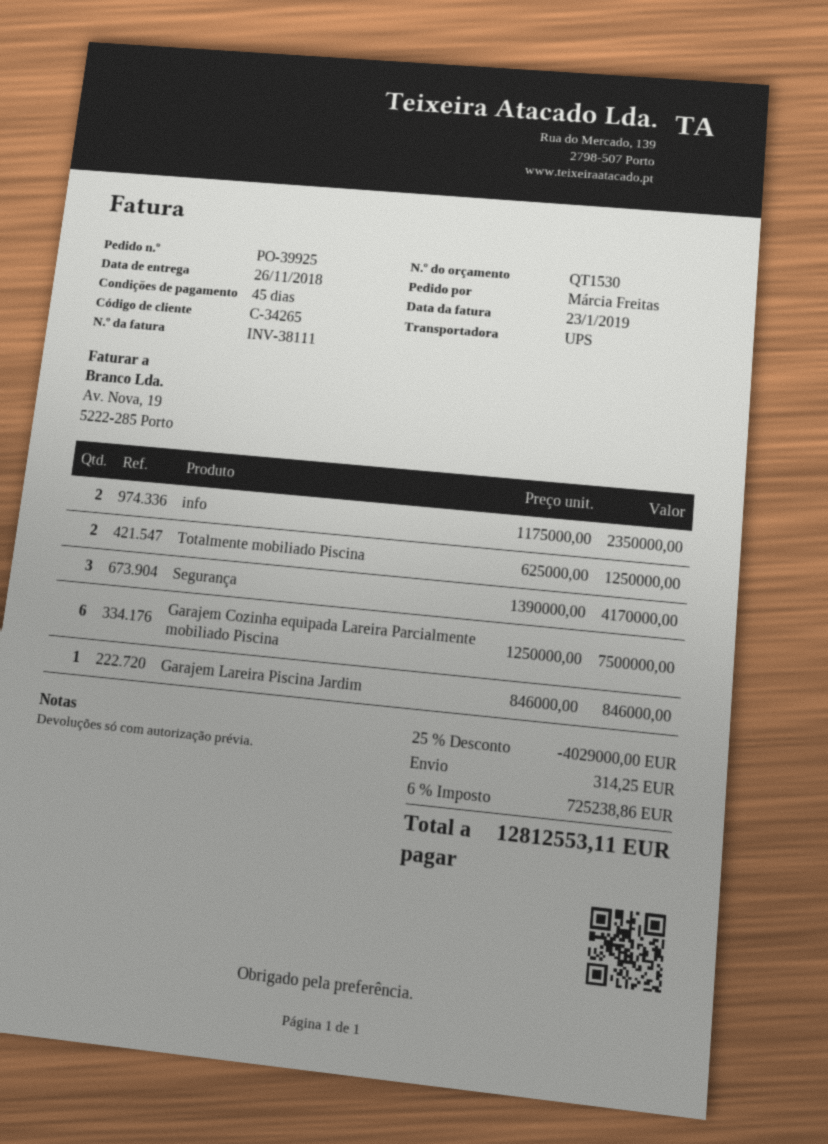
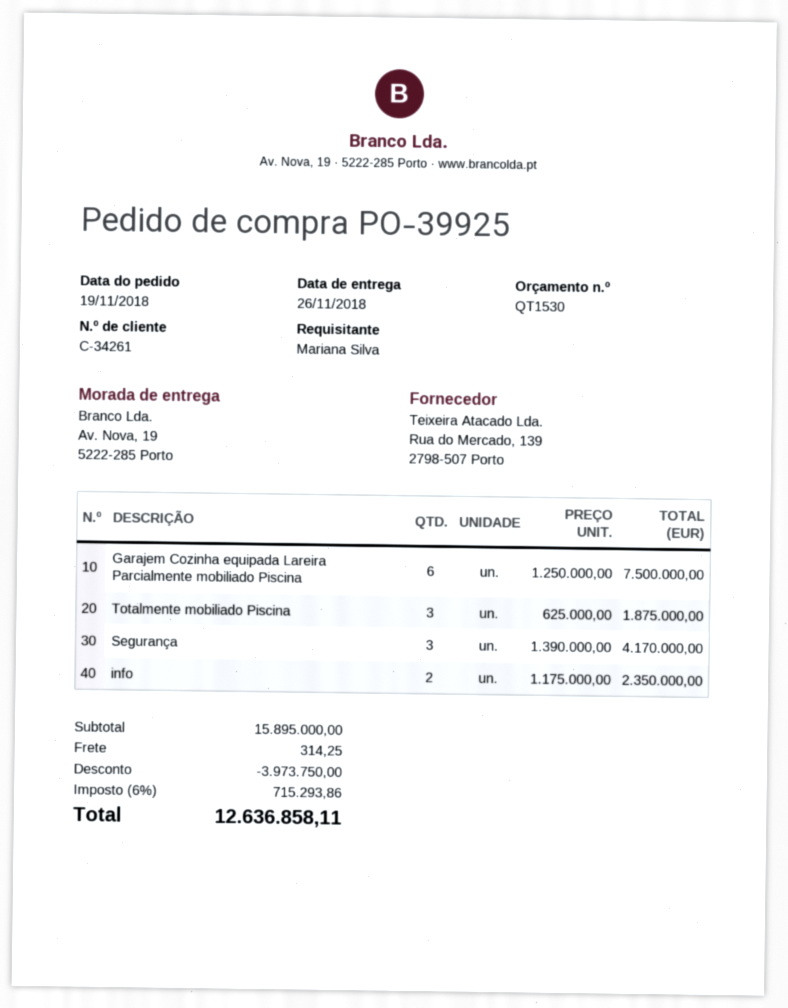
customer number: C-34265 -> C-34261
ordered by: Márcia Freitas -> Mariana Silva
Totalmente mobiliado Piscina: 2 x 625000.00 = 1250000.00 -> 3 x 625000.00 = 1875000.00
Garajem Lareira Piscina Jardim: 1 x 846000.00 = 846000.00 -> none
discount: 4029000.00 -> 3973750.00
tax: 6% = 725238.86 -> 6% = 715293.86
total: 12812553.11 -> 12636858.11

